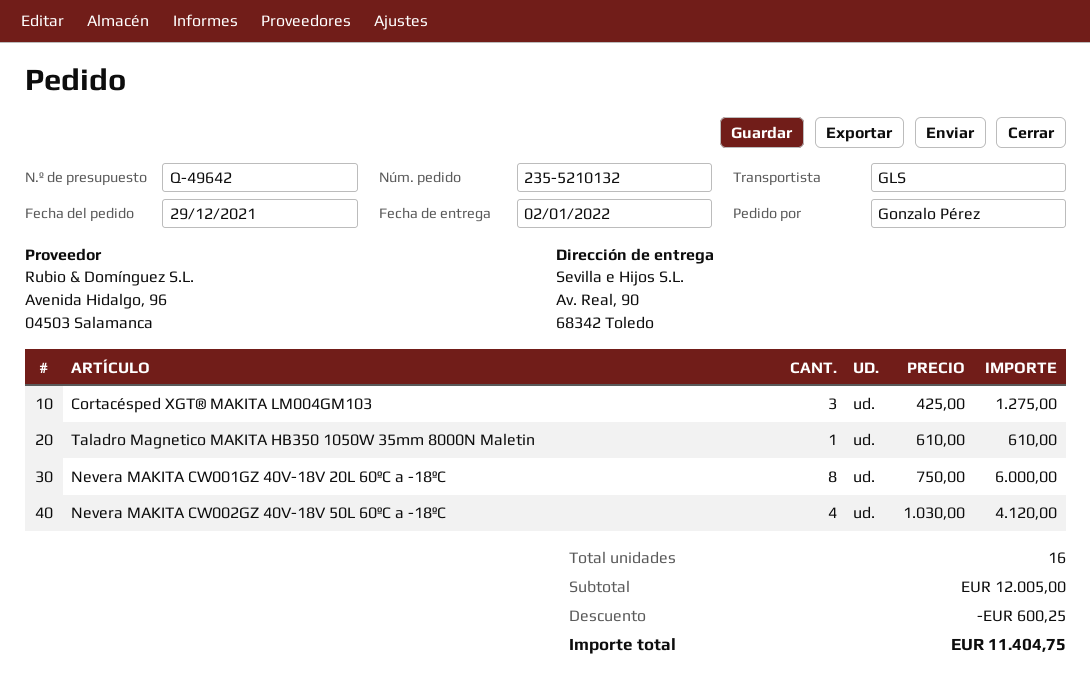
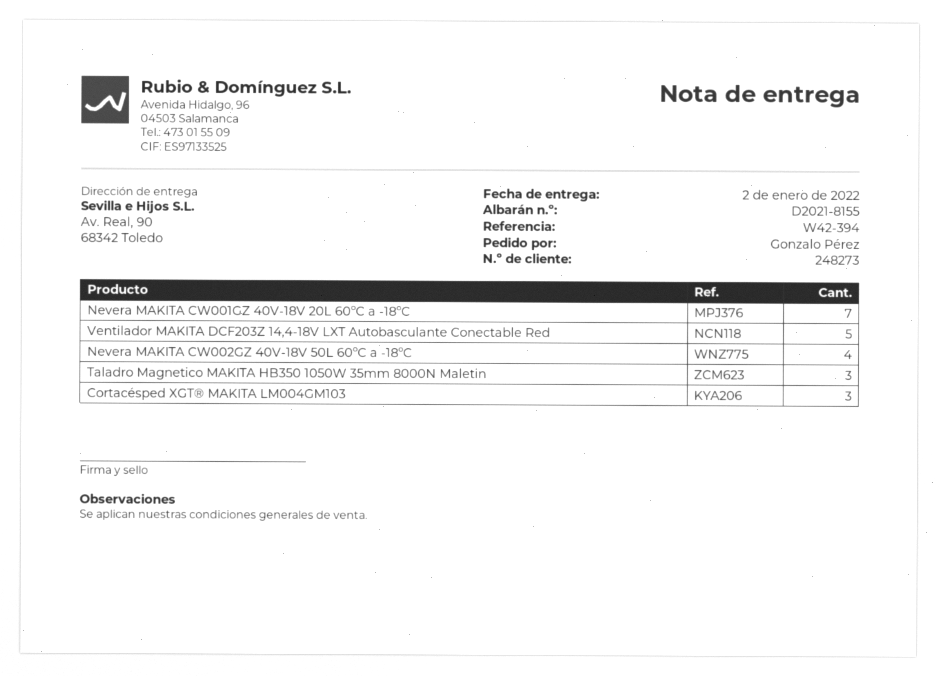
Taladro Magnetico MAKITA HB350 1050W 35mm 8000N Maletin: 1 -> 3
Nevera MAKITA CW001GZ 40V-18V 20L 60ºC a -18ºC: 8 -> 7
Ventilador MAKITA DCF203Z 14,4-18V LXT Autobasculante Conectable Red: none -> 5

